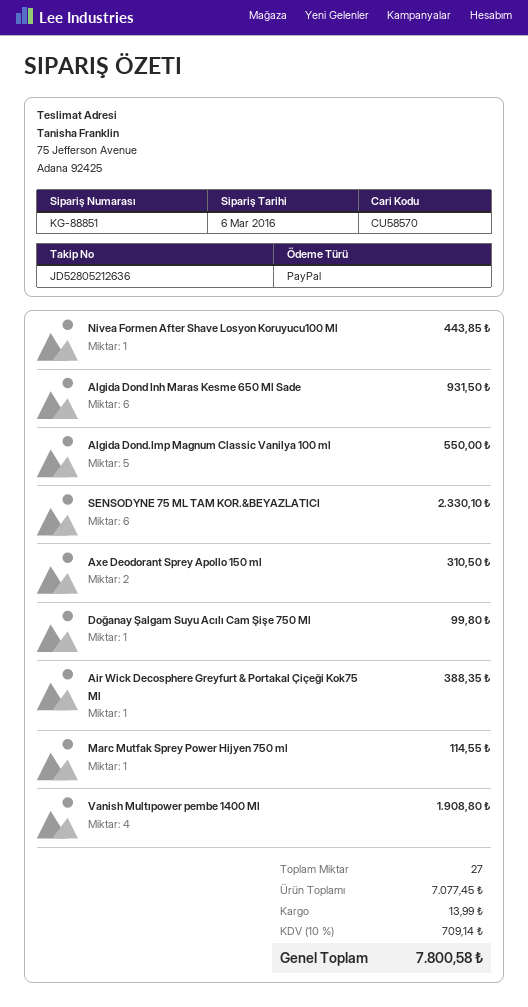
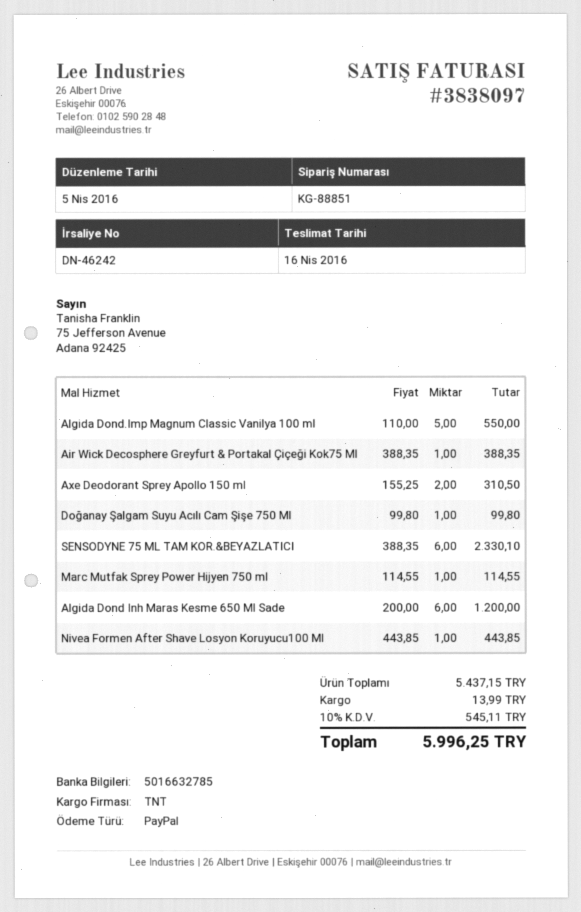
Algida Dond Inh Maras Kesme 650 Ml Sade: 6 for 931.50 -> 6 for 1200.00
Vanish Multıpower pembe 1400 Ml: 4 for 1908.80 -> none
subtotal: 7077.45 -> 5437.15
tax: 10% = 709.14 -> 10% = 545.11
total: 7800.58 -> 5996.25

